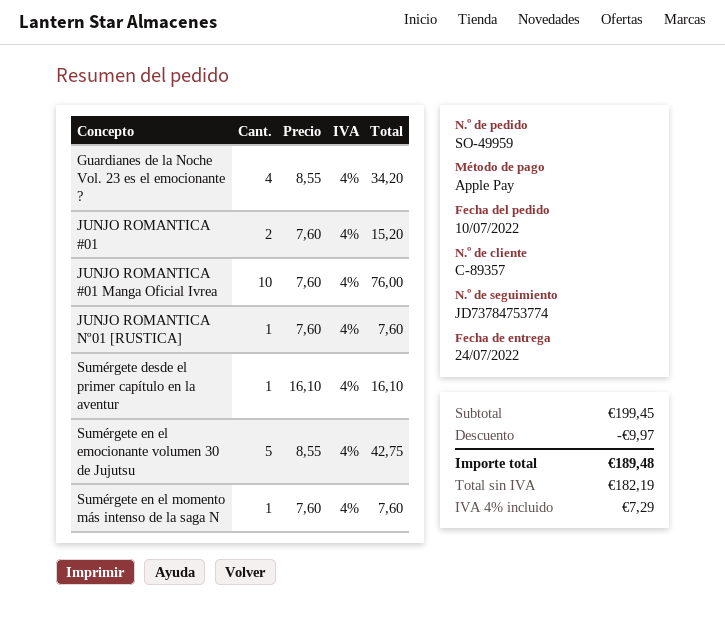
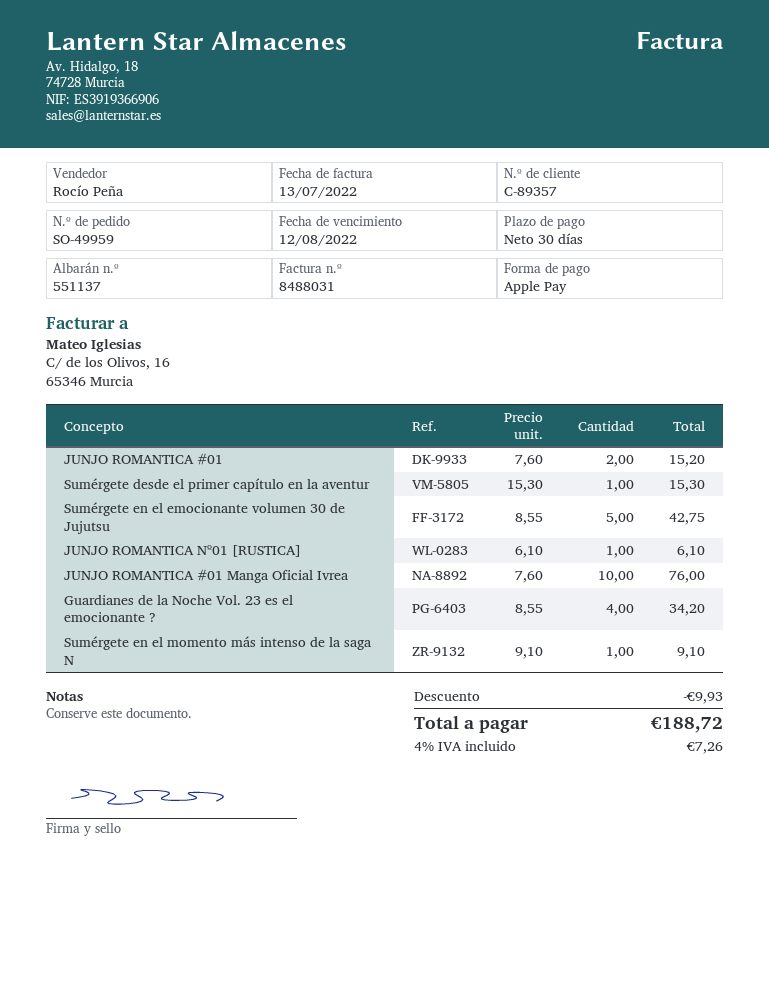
JUNJO ROMANTICA Nº01 [RUSTICA]: 1 x 7.60 = 7.60 -> 1 x 6.10 = 6.10
Sumérgete desde el primer capítulo en la aventur: 1 x 16.10 = 16.10 -> 1 x 15.30 = 15.30
Sumérgete en el momento más intenso de la saga N: 1 x 7.60 = 7.60 -> 1 x 9.10 = 9.10
discount: 9.97 -> 9.93
tax: 4% = 7.29 -> 4% = 7.26
total: 189.48 -> 188.72

